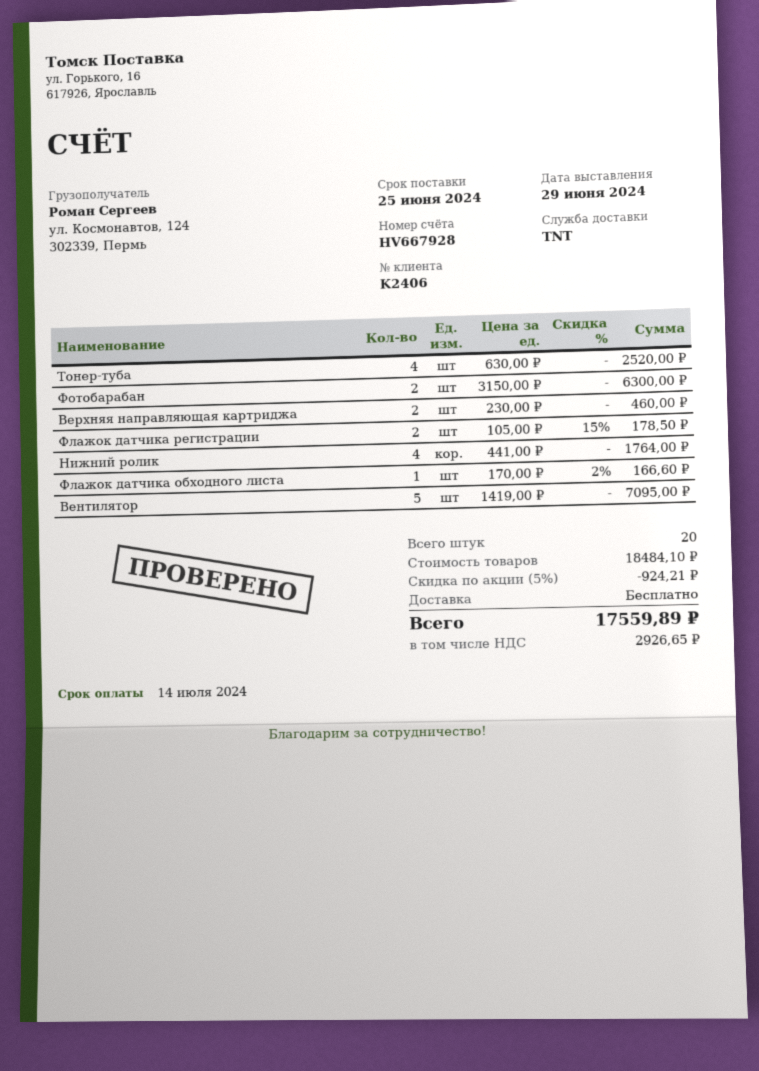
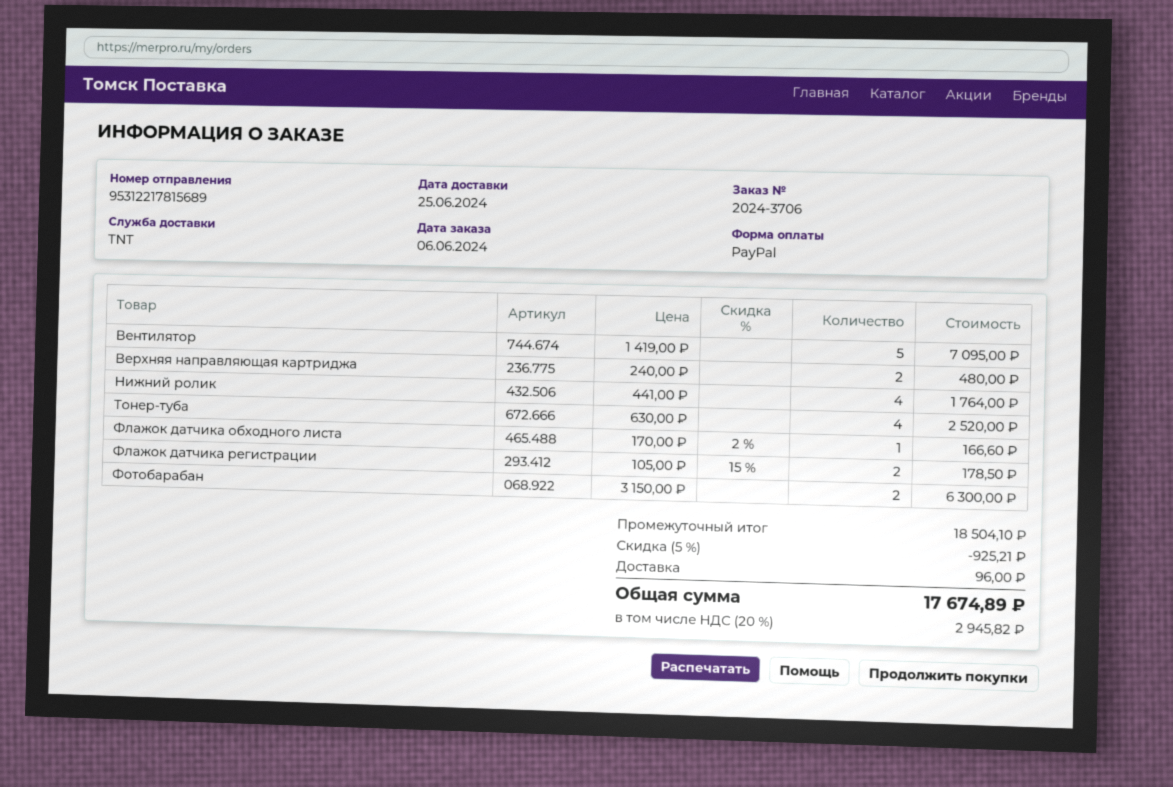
Верхняя направляющая картриджа: 2 x 230.00 = 460.00 -> 2 x 240.00 = 480.00
subtotal: 18484.10 -> 18504.10
discount: 5% = 924.21 -> 5% = 925.21
shipping: 0.00 -> 96.00
tax: 2926.65 -> 2945.82
total: 17559.89 -> 17674.89

